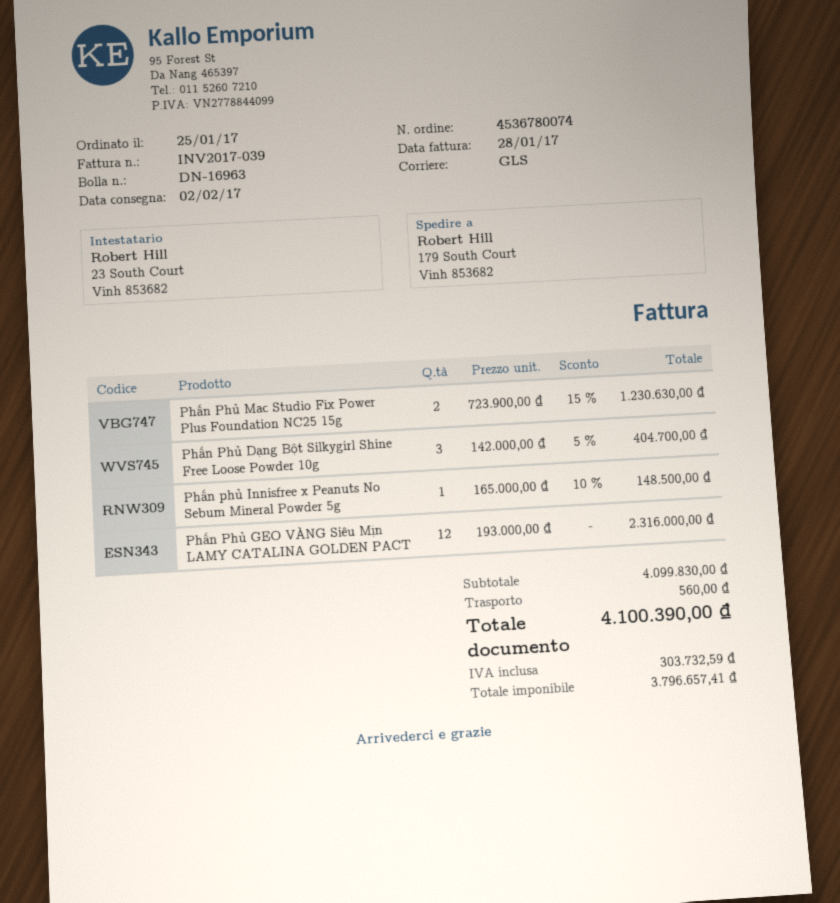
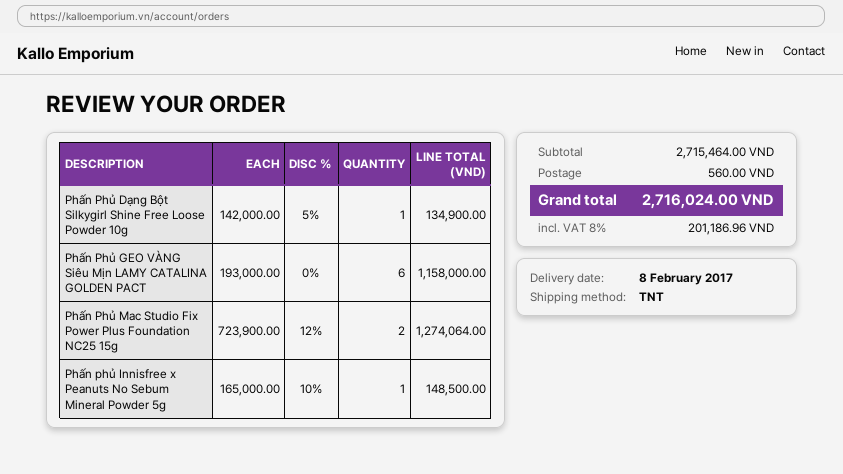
delivery date: 2017-02-02 -> 2017-02-08
shipping method: GLS -> TNT
Phấn Phủ Mac Studio Fix Power Plus Foundation NC25 15g: 2 x 723900.00 - 15% = 1230630.00 -> 2 x 723900.00 - 12% = 1274064.00
Phấn Phủ Dạng Bột Silkygirl Shine Free Loose Powder 10g: 3 x 142000.00 - 5% = 404700.00 -> 1 x 142000.00 - 5% = 134900.00
Phấn Phủ GEO VÀNG Siêu Mịn LAMY CATALINA GOLDEN PACT: 12 x 193000.00 = 2316000.00 -> 6 x 193000.00 = 1158000.00
subtotal: 4099830.00 -> 2715464.00
tax: 303732.59 -> 201186.96
total: 4100390.00 -> 2716024.00

